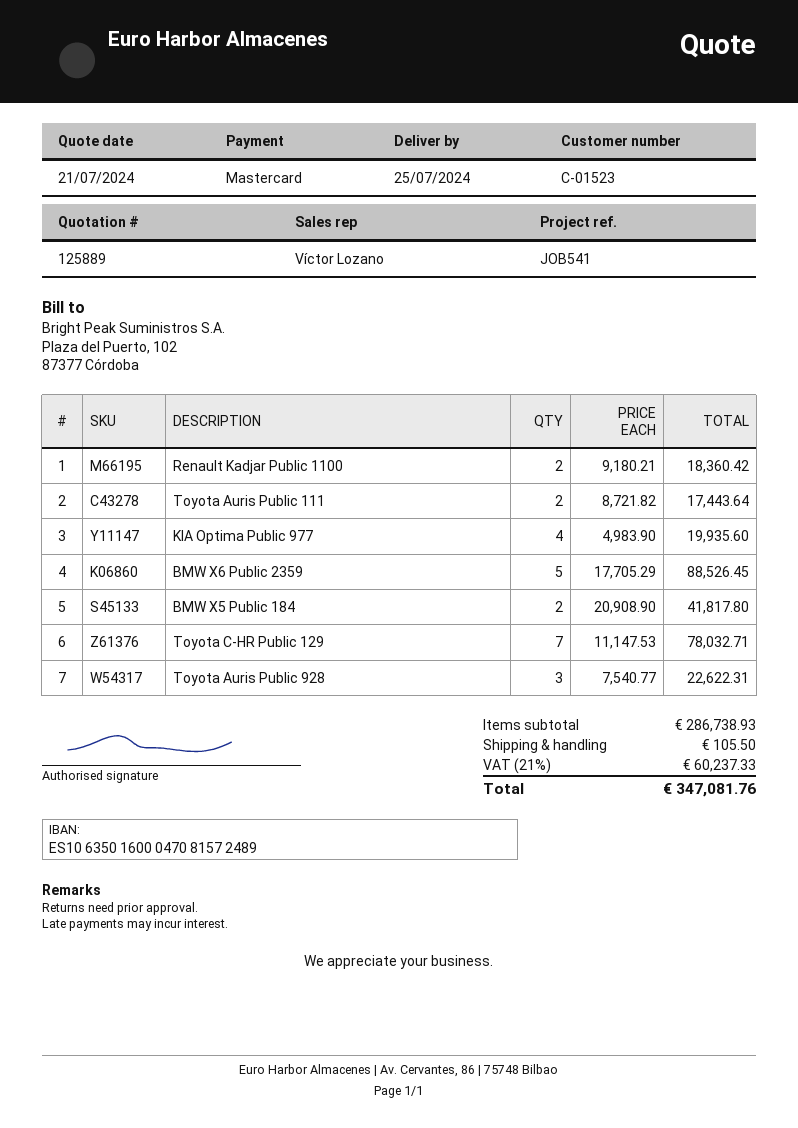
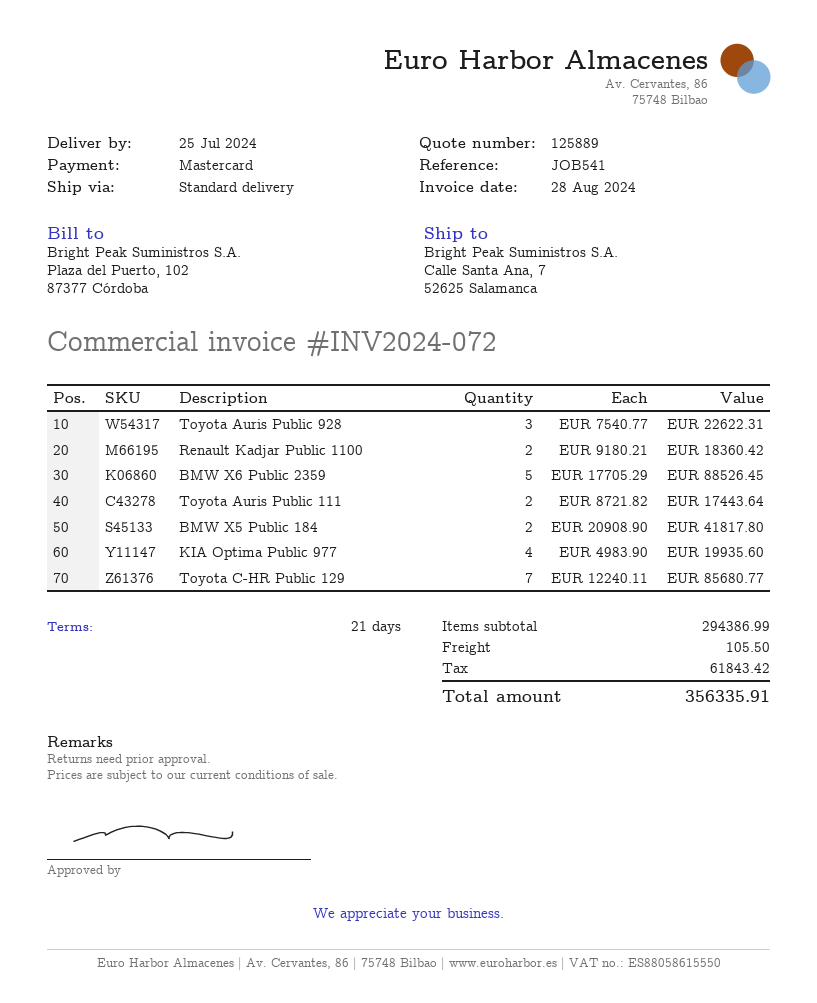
Toyota C-HR Public 129: 7 x 11147.53 = 78032.71 -> 7 x 12240.11 = 85680.77
subtotal: 286738.93 -> 294386.99
tax: 60237.33 -> 61843.42
total: 347081.76 -> 356335.91

